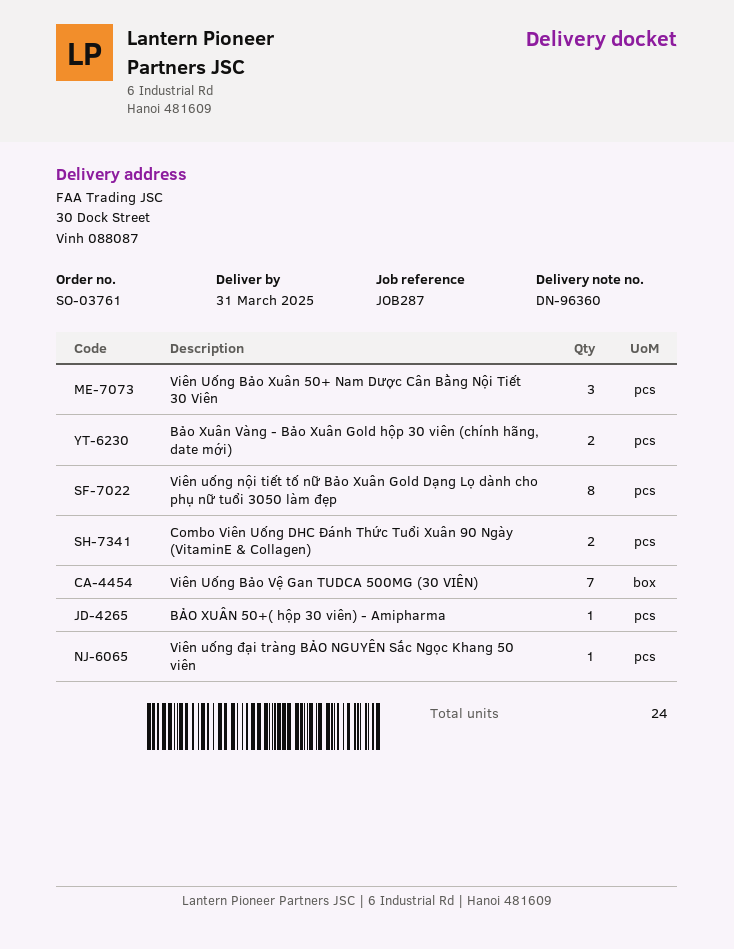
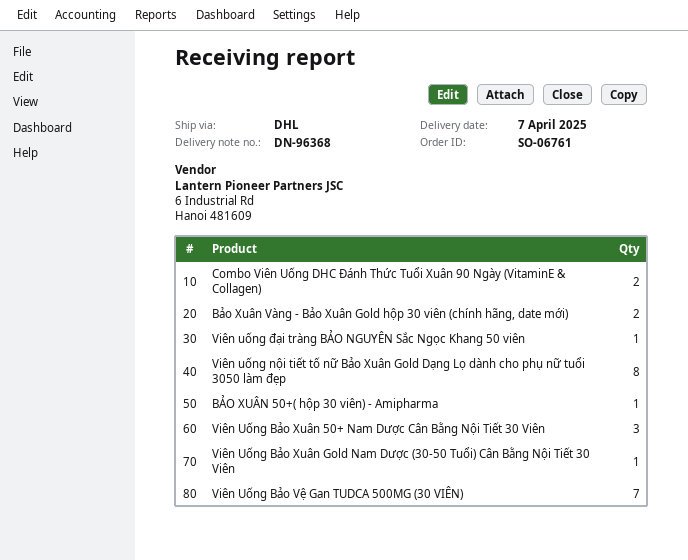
order number: SO-03761 -> SO-06761
delivery note number: DN-96360 -> DN-96368
delivery date: 2025-03-31 -> 2025-04-07
Viên Uống Bảo Xuân Gold Nam Dược (30-50 Tuổi) Cân Bằng Nội Tiết 30 Viên: none -> 1

